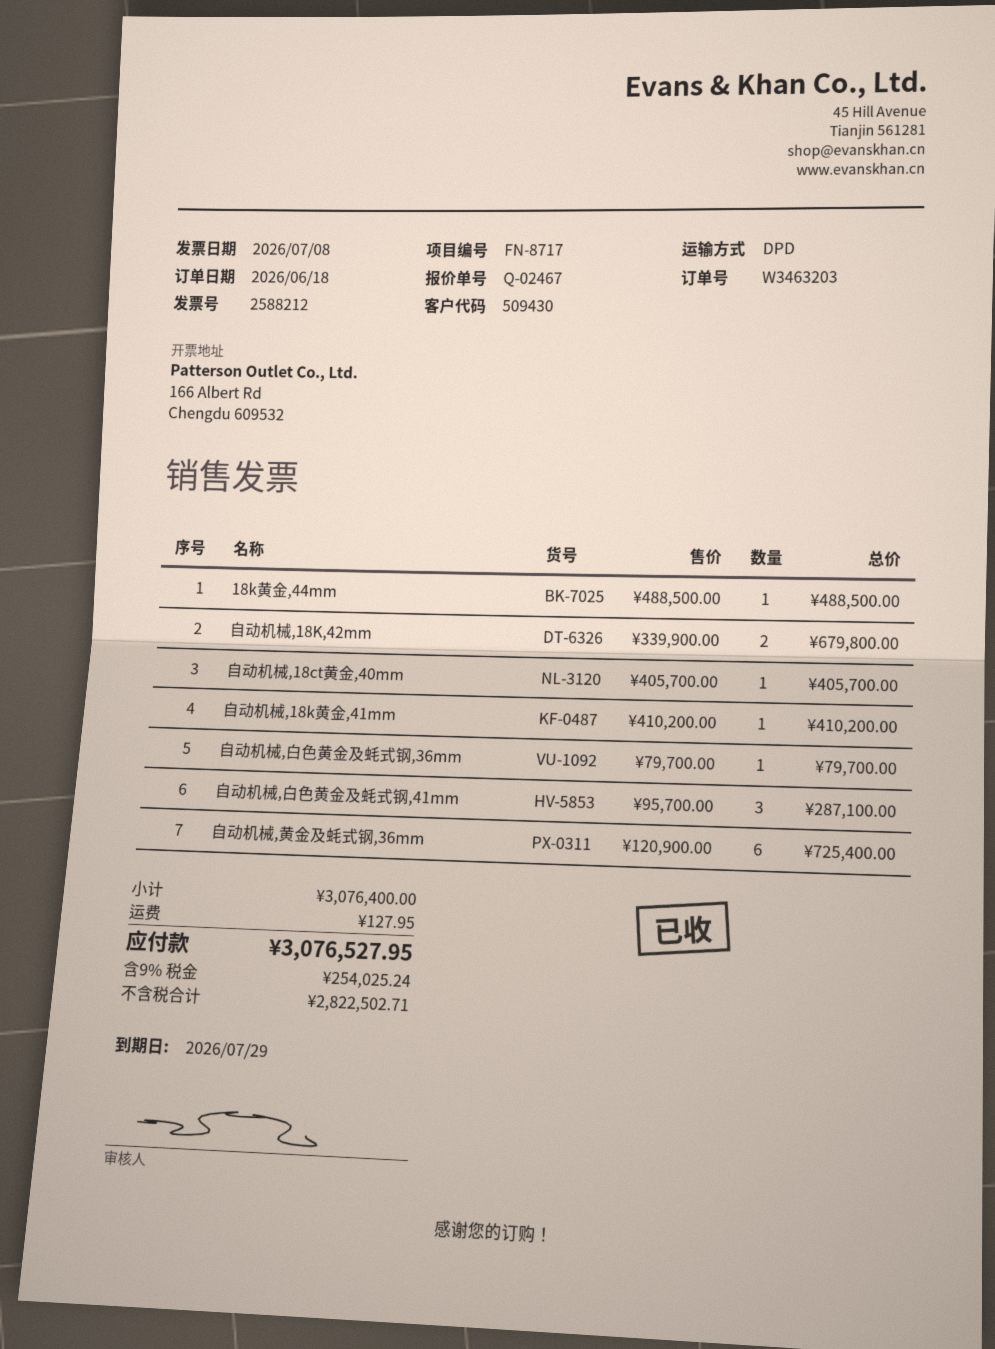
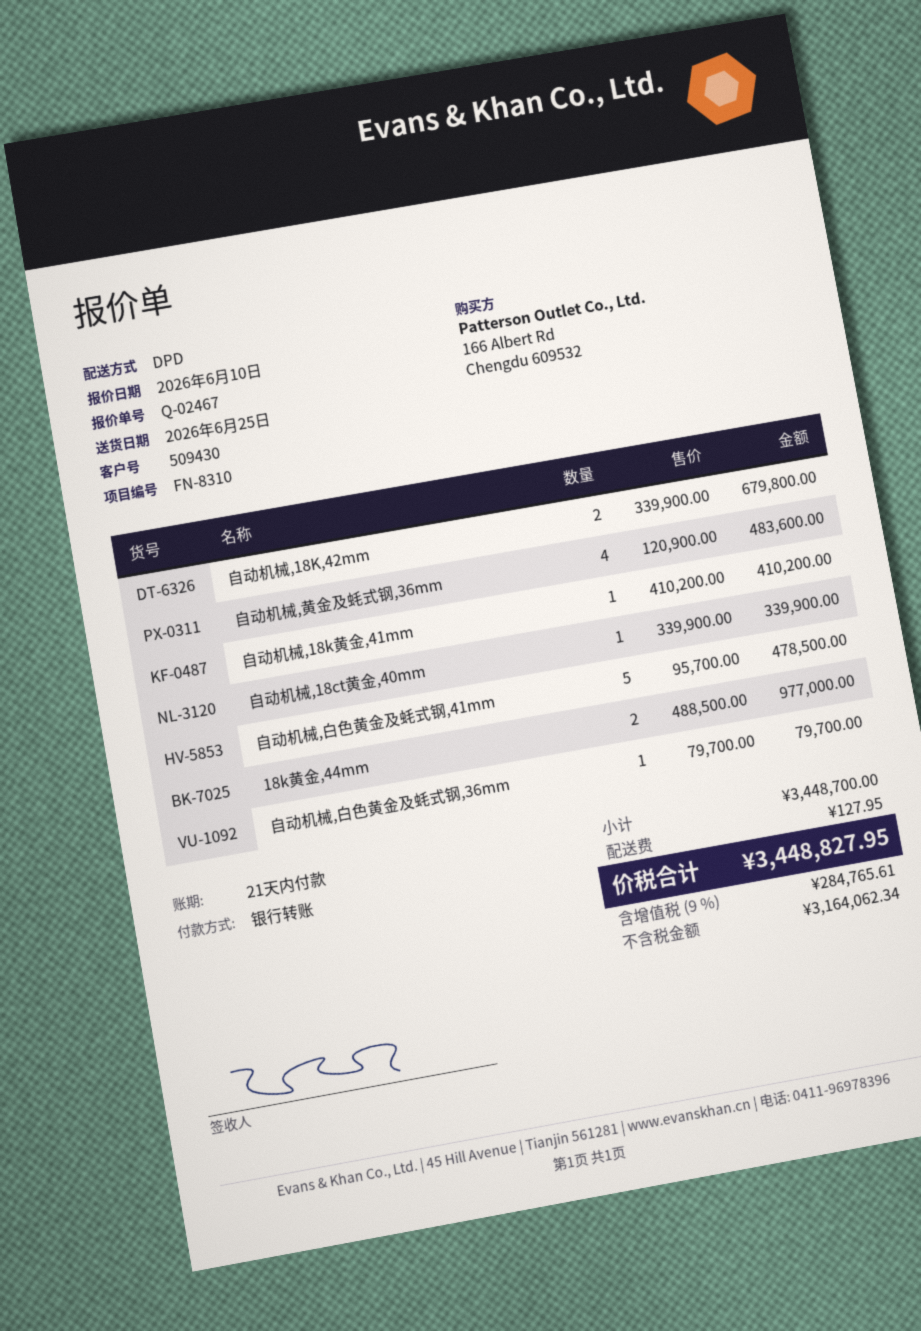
reference: FN-8717 -> FN-8310
18k黄金,44mm: 1 x 488500.00 = 488500.00 -> 2 x 488500.00 = 977000.00
自动机械,18ct黄金,40mm: 1 x 405700.00 = 405700.00 -> 1 x 339900.00 = 339900.00
自动机械,白色黄金及蚝式钢,41mm: 3 x 95700.00 = 287100.00 -> 5 x 95700.00 = 478500.00
自动机械,黄金及蚝式钢,36mm: 6 x 120900.00 = 725400.00 -> 4 x 120900.00 = 483600.00
subtotal: 3076400.00 -> 3448700.00
net: 2822502.71 -> 3164062.34
tax: 9% = 254025.24 -> 9% = 284765.61
total: 3076527.95 -> 3448827.95

